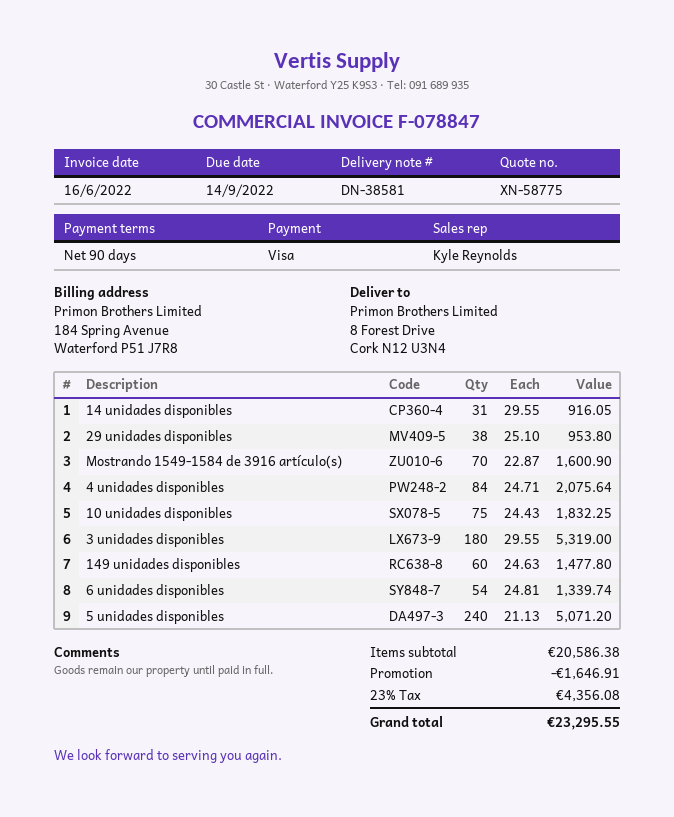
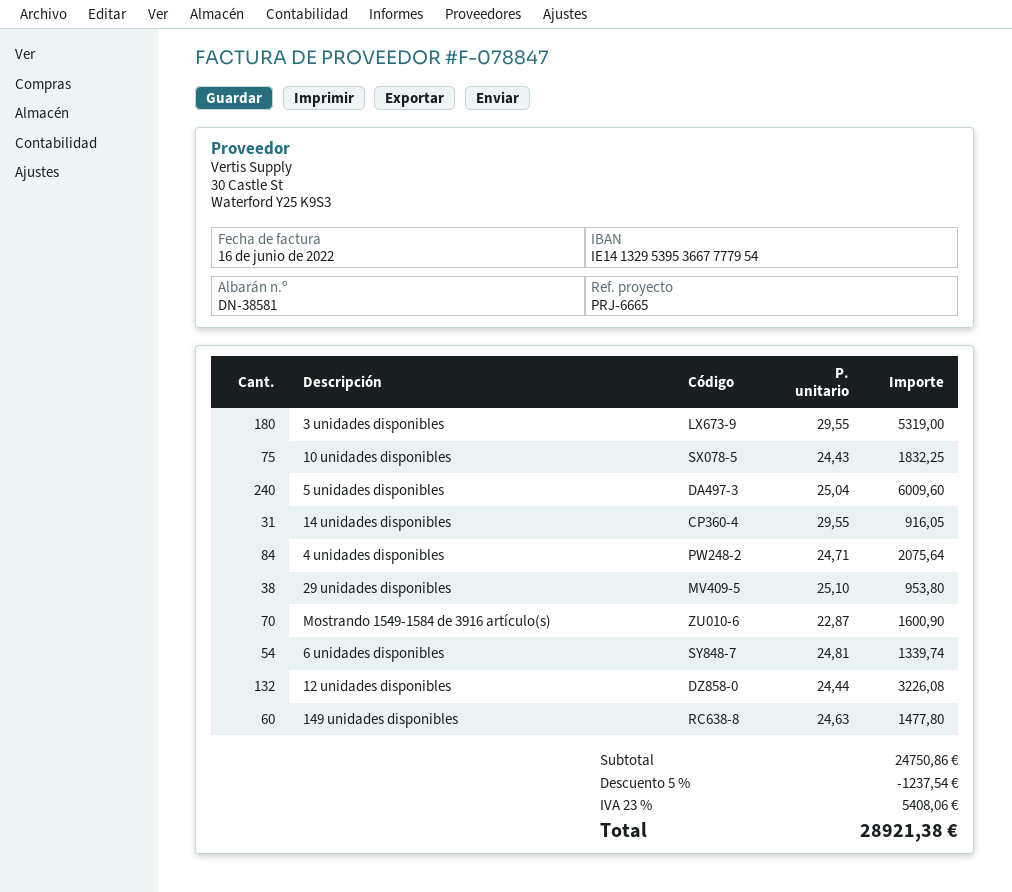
5 unidades disponibles: 240 x 21.13 = 5071.20 -> 240 x 25.04 = 6009.60
12 unidades disponibles: none -> 132 x 24.44 = 3226.08
subtotal: 20586.38 -> 24750.86
discount: 1646.91 -> 1237.54
tax: 23% = 4356.08 -> 23% = 5408.06
total: 23295.55 -> 28921.38

